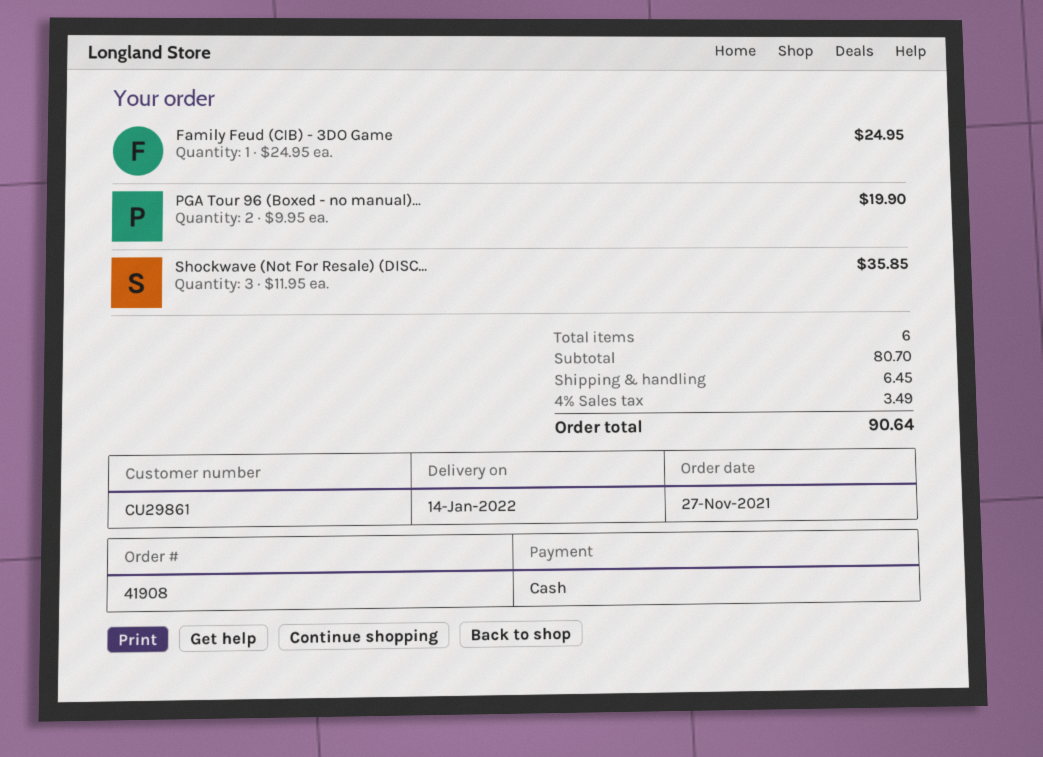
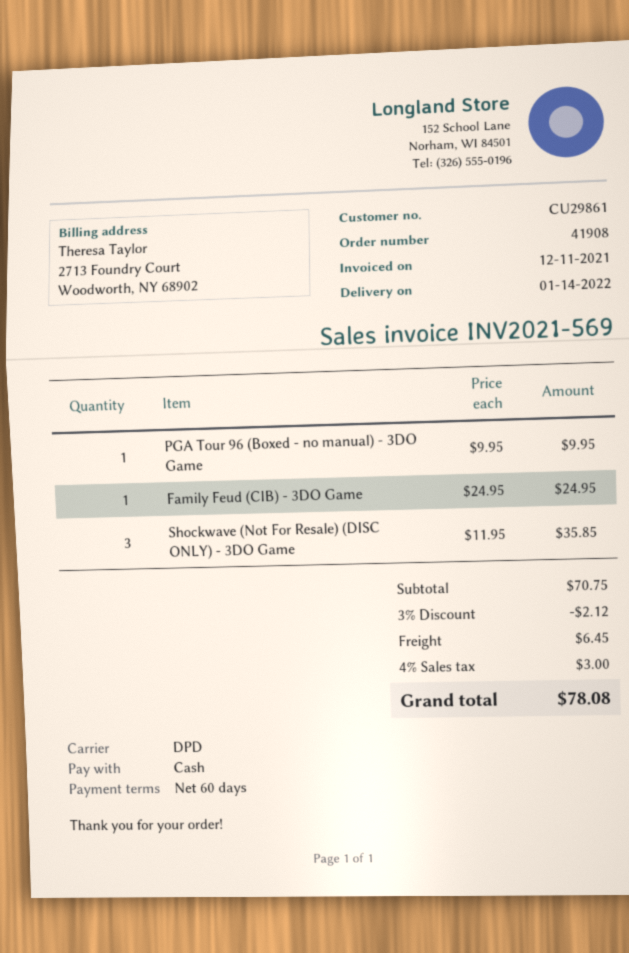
PGA Tour 96 (Boxed - no manual)...: 2 x 9.95 = 19.90 -> 1 x 9.95 = 9.95
subtotal: 80.70 -> 70.75
discount: none -> 3% = 2.12
tax: 4% = 3.49 -> 4% = 3.00
total: 90.64 -> 78.08

